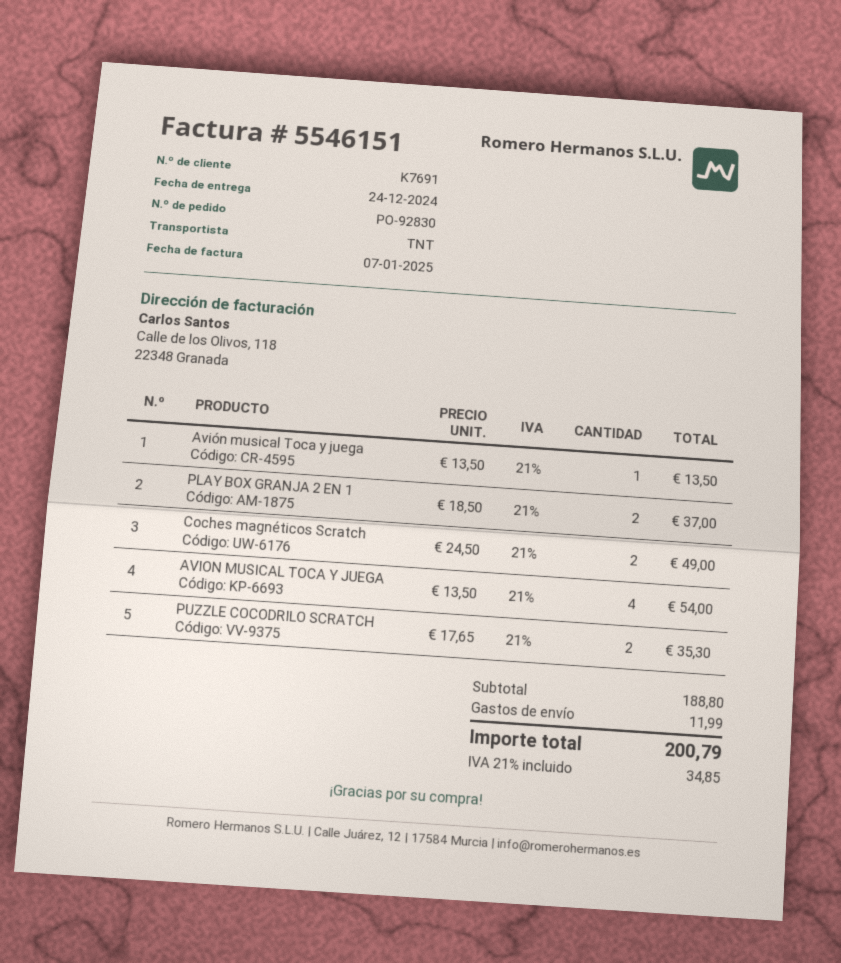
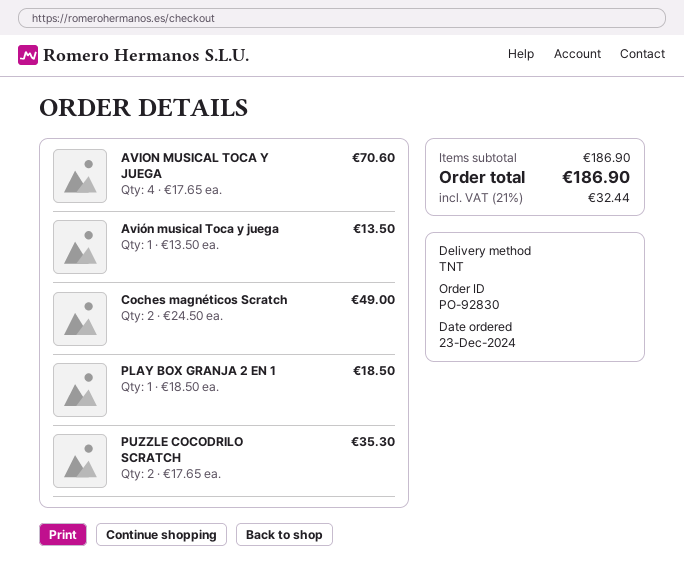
PLAY BOX GRANJA 2 EN 1: 2 x 18.50 = 37.00 -> 1 x 18.50 = 18.50
AVION MUSICAL TOCA Y JUEGA: 4 x 13.50 = 54.00 -> 4 x 17.65 = 70.60
subtotal: 188.80 -> 186.90
shipping: 11.99 -> none
tax: 21% = 34.85 -> 21% = 32.44
total: 200.79 -> 186.90

